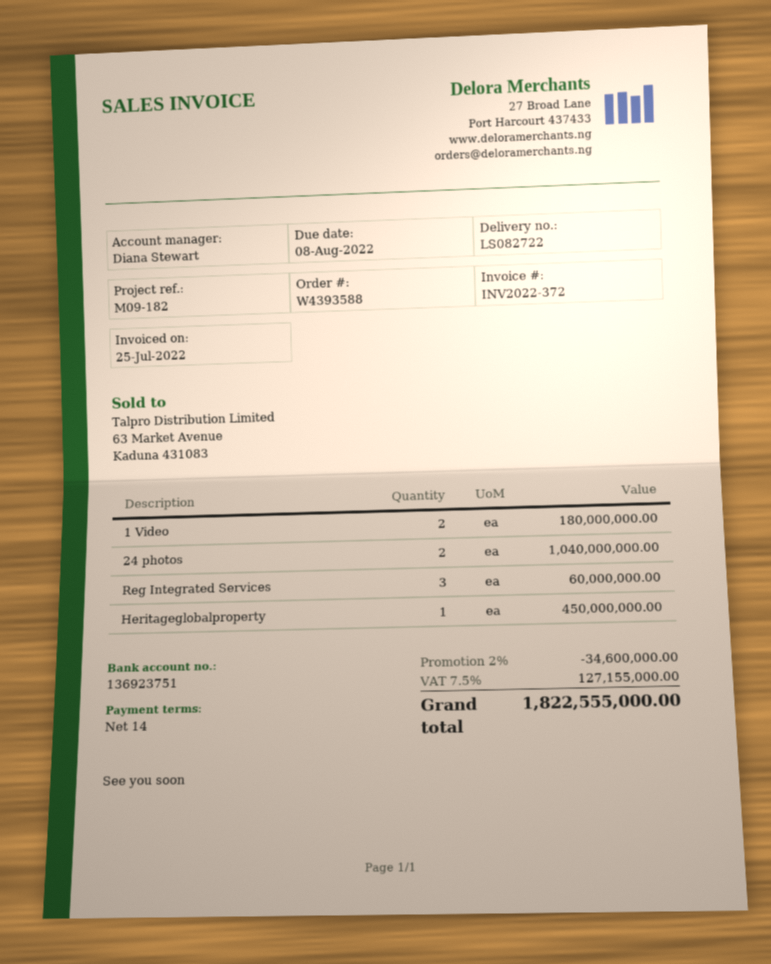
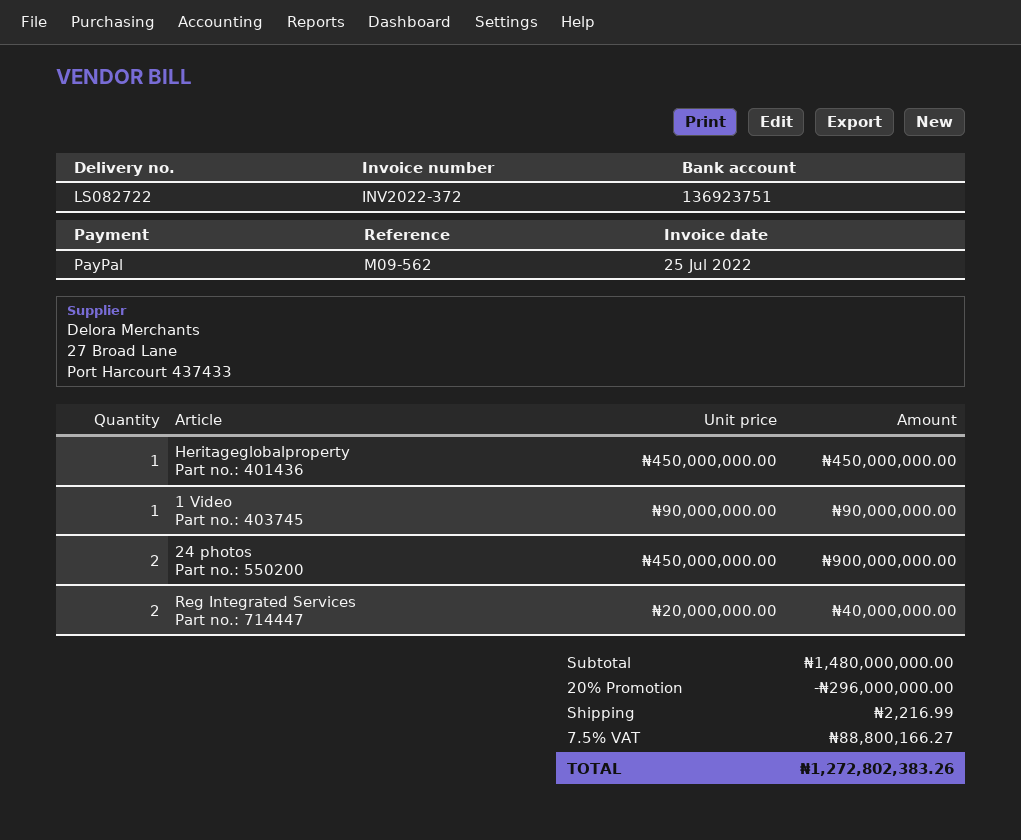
reference: M09-182 -> M09-562
1 Video: 2 for 180000000.00 -> 1 for 90000000.00
24 photos: 2 for 1040000000.00 -> 2 for 900000000.00
Reg Integrated Services: 3 for 60000000.00 -> 2 for 40000000.00
discount: 2% = 34600000.00 -> 20% = 296000000.00
shipping: none -> 2216.99
tax: 7.5% = 127155000.00 -> 7.5% = 88800166.27
total: 1822555000.00 -> 1272802383.26

